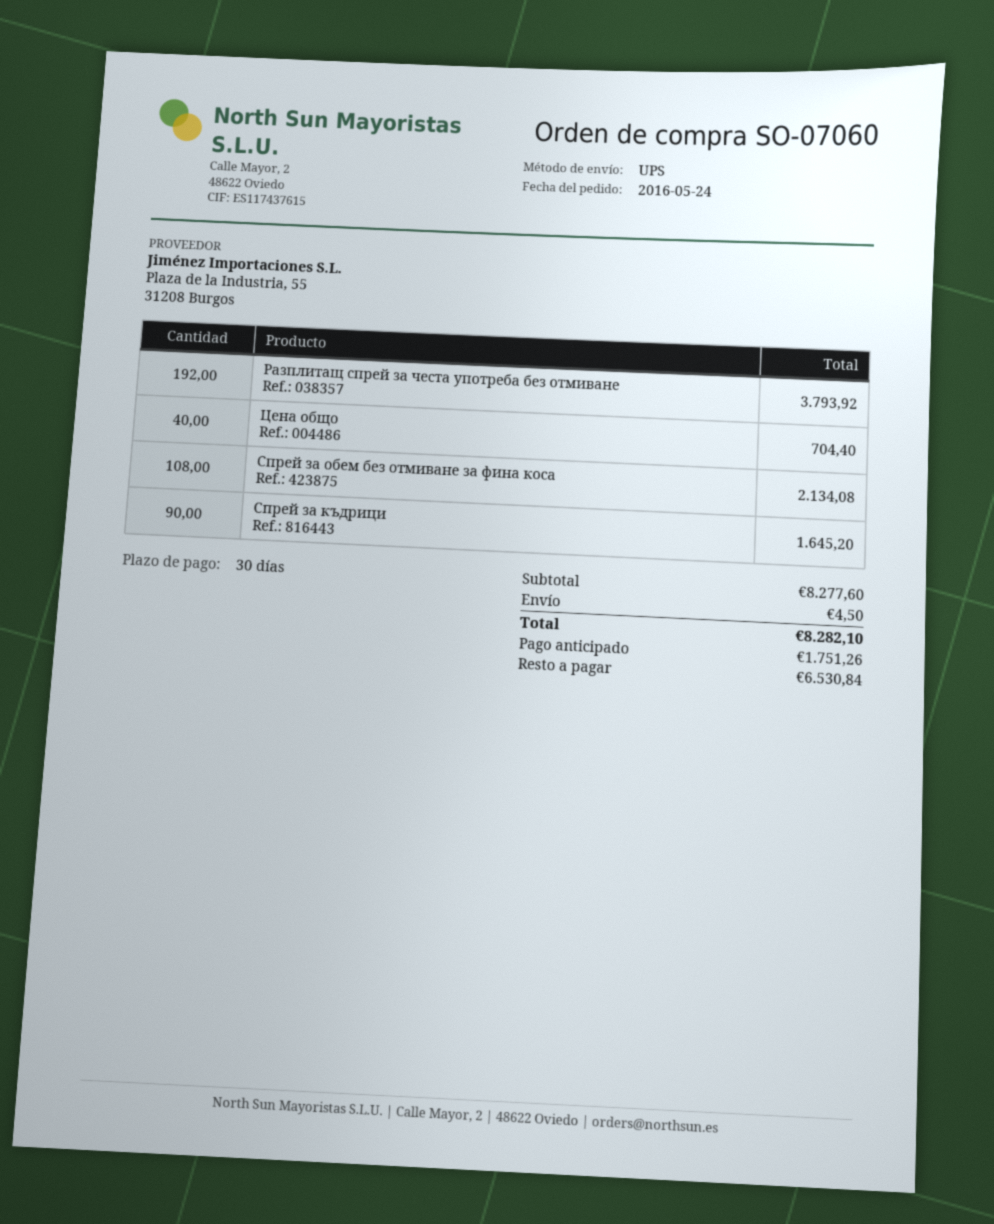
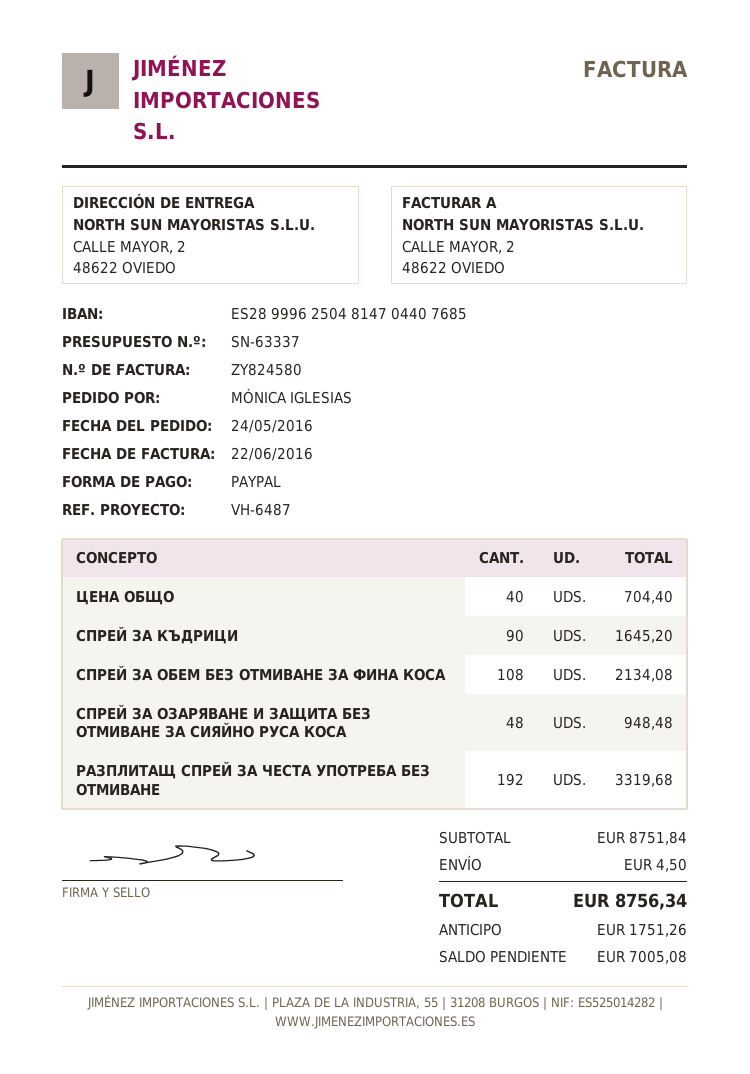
Разплитащ спрей за честа употреба без отмиване: 192 for 3793.92 -> 192 for 3319.68
СПРЕЙ ЗА ОЗАРЯВАНЕ И ЗАЩИТА БЕЗ ОТМИВАНЕ ЗА СИЯЙНО РУСА КОСА: none -> 48 for 948.48
subtotal: 8277.60 -> 8751.84
total: 8282.10 -> 8756.34
balance: 6530.84 -> 7005.08

